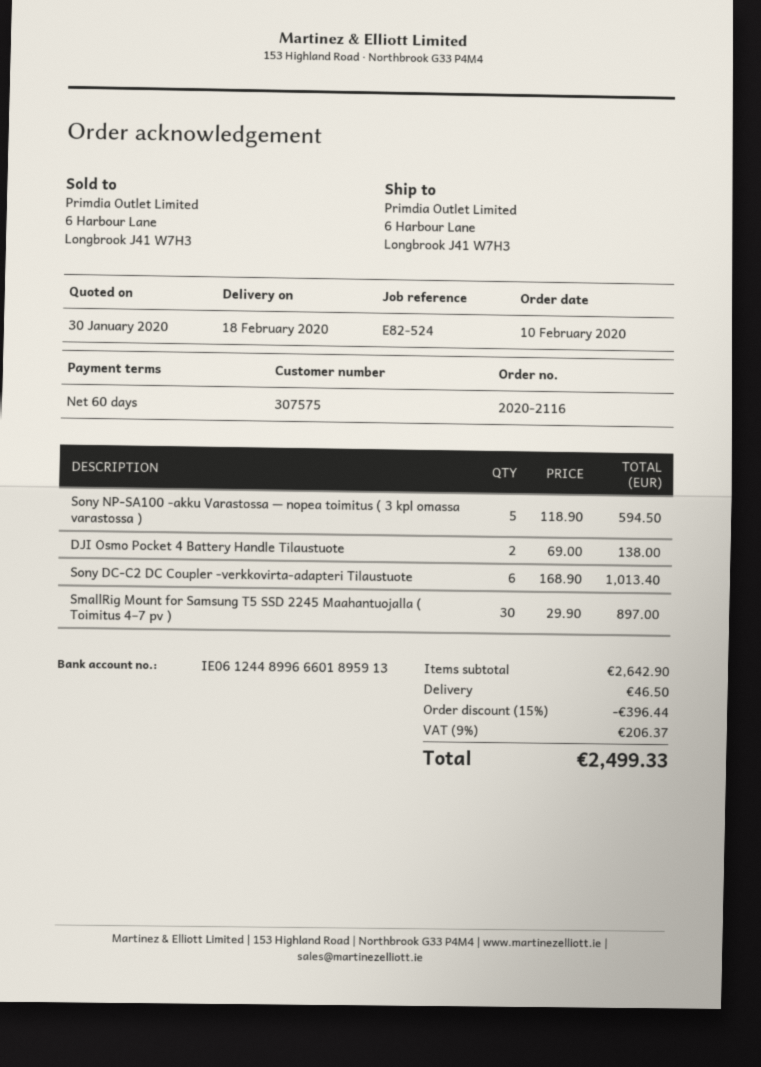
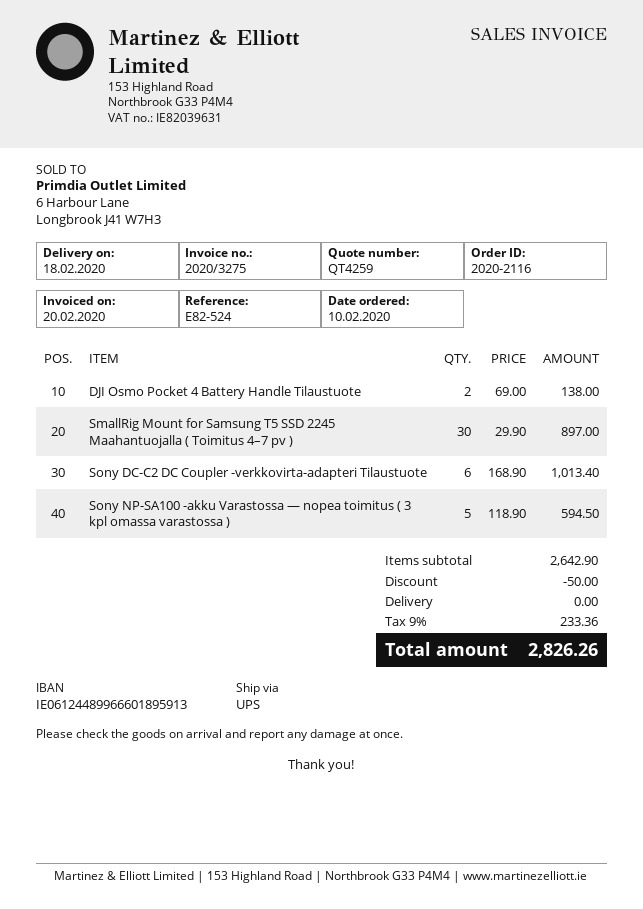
discount: 396.44 -> 50.00
shipping: 46.50 -> 0.00
tax: 9% = 206.37 -> 9% = 233.36
total: 2499.33 -> 2826.26

